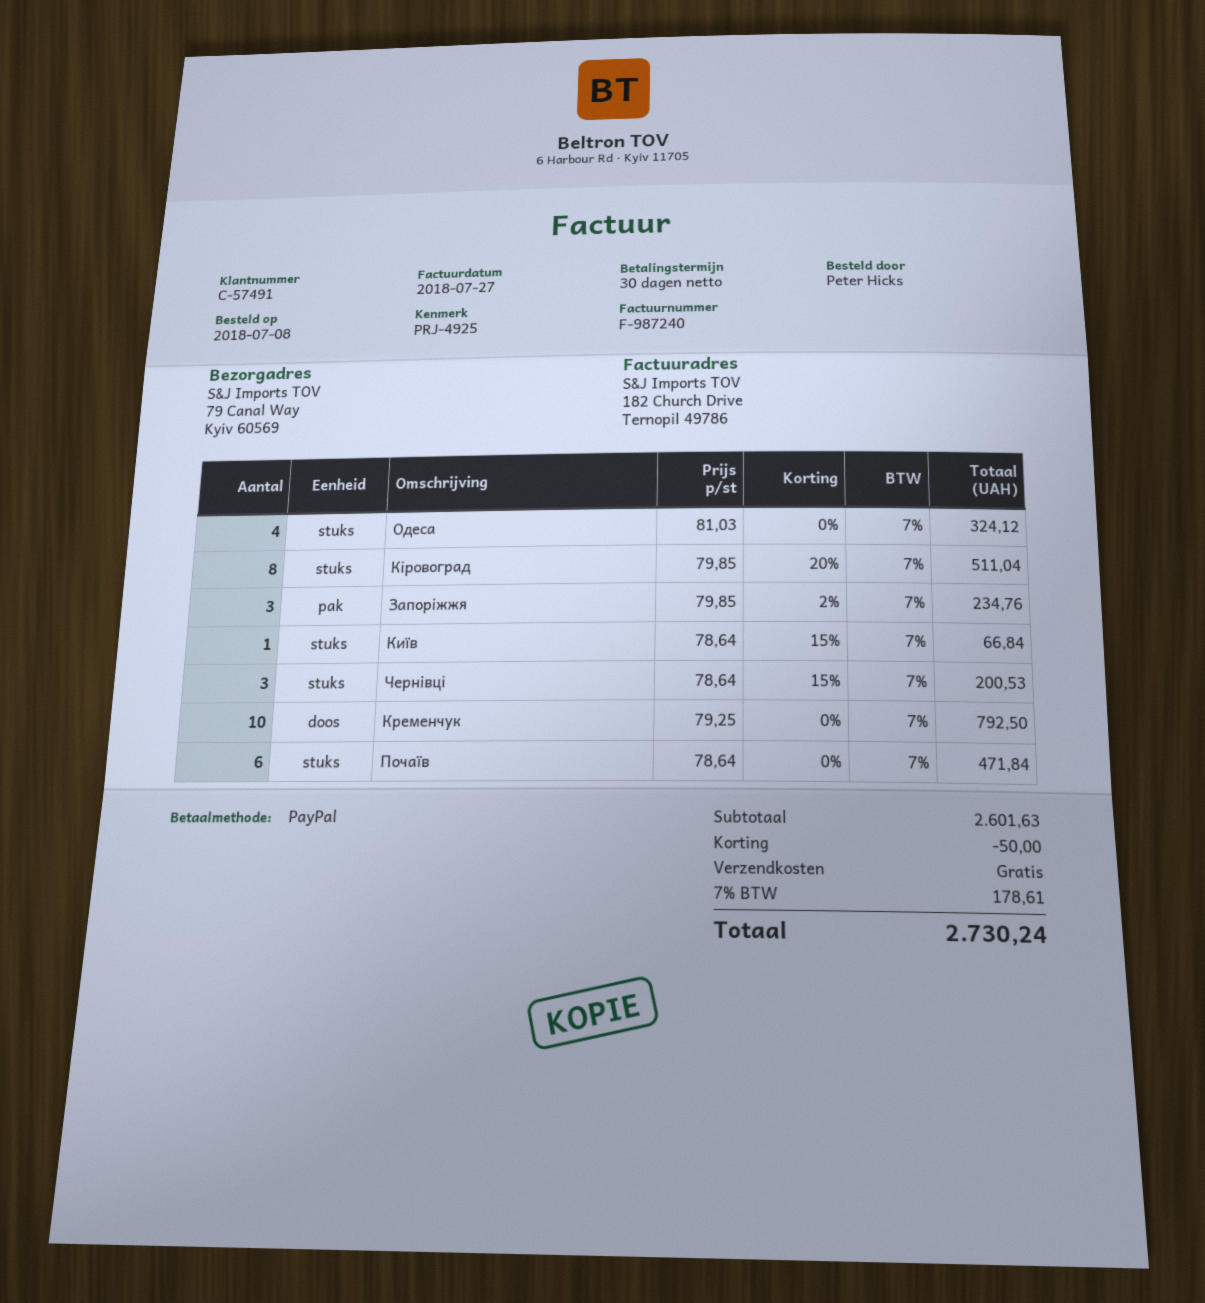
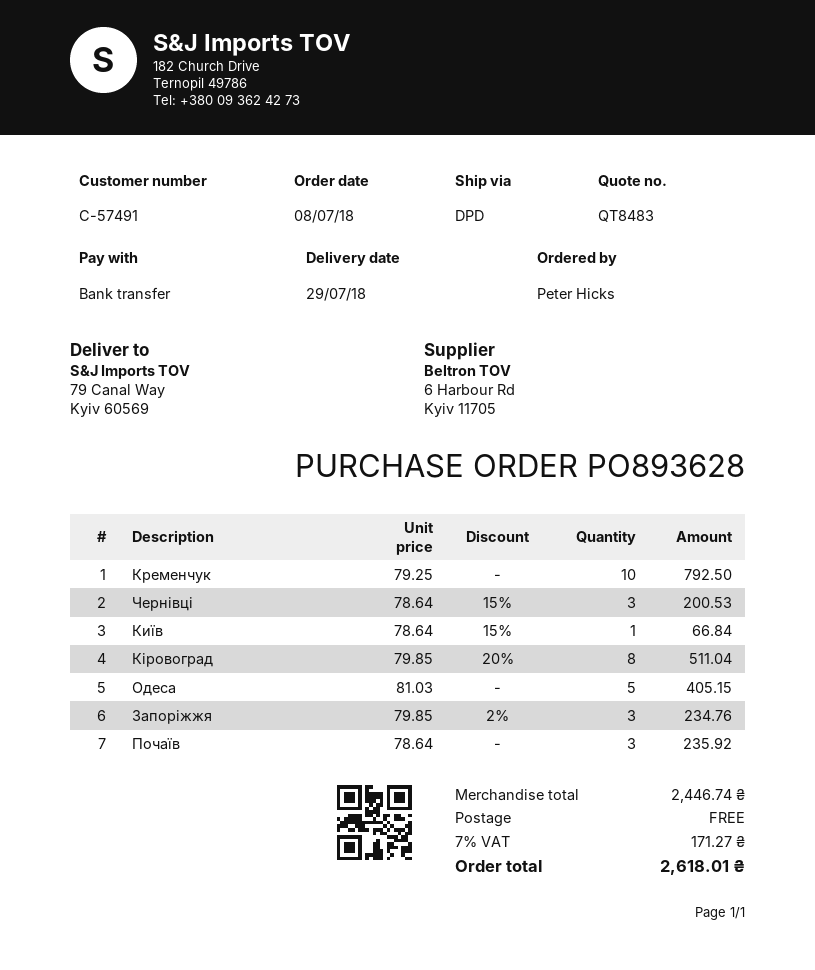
payment method: PayPal -> bank transfer
Одеса: 4 x 81.03 = 324.12 -> 5 x 81.03 = 405.15
Почаїв: 6 x 78.64 = 471.84 -> 3 x 78.64 = 235.92
subtotal: 2601.63 -> 2446.74
discount: 50.00 -> none
tax: 7% = 178.61 -> 7% = 171.27
total: 2730.24 -> 2618.01

